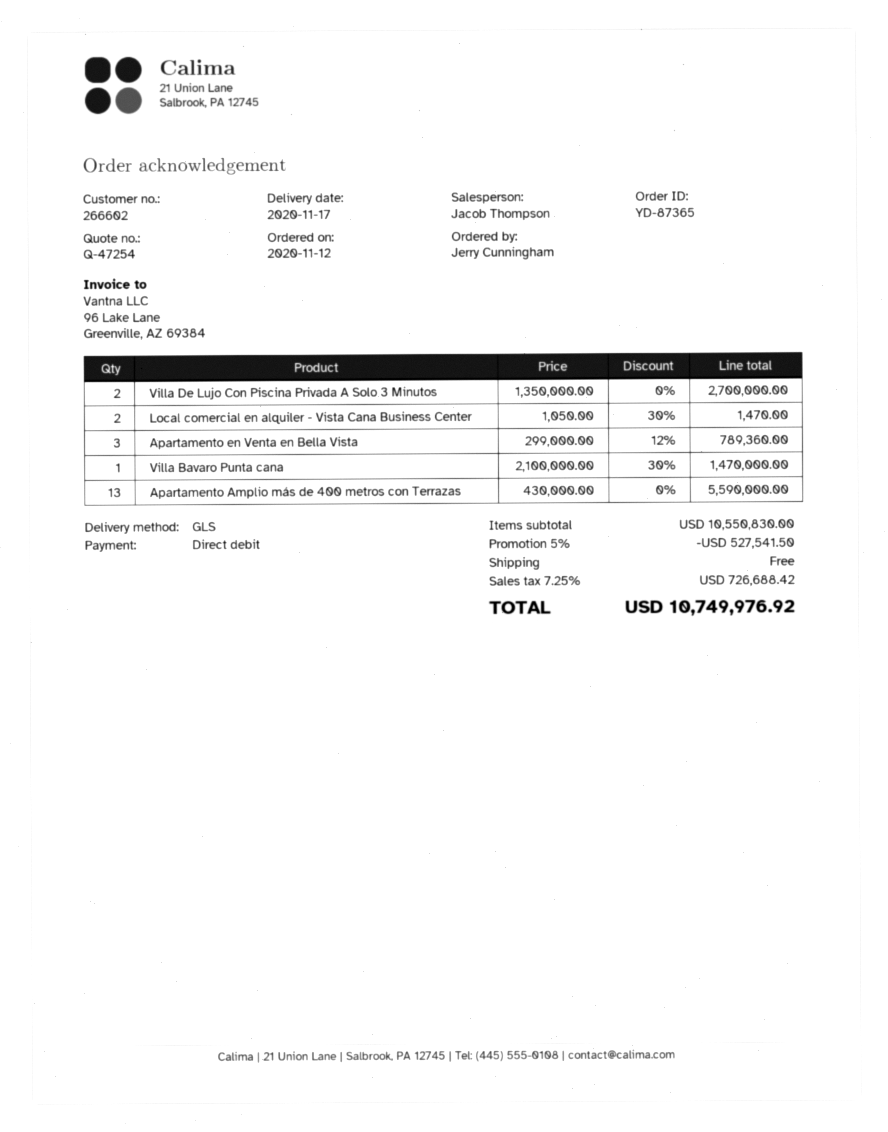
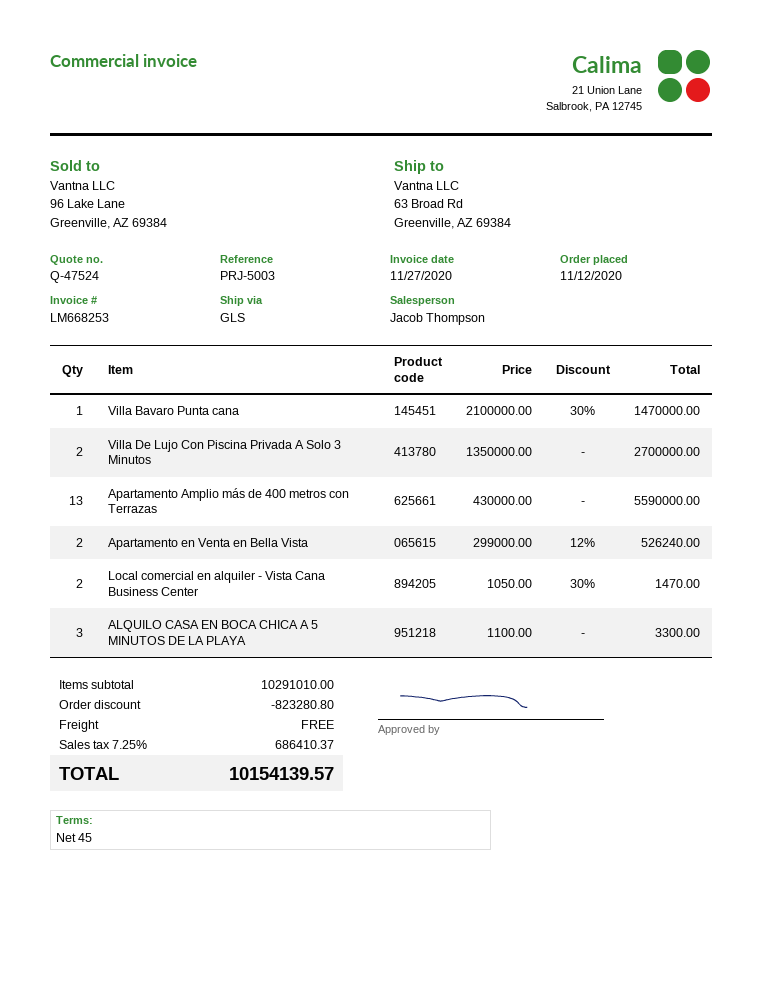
quote number: Q-47254 -> Q-47524
Apartamento en Venta en Bella Vista: 3 x 299000.00 - 12% = 789360.00 -> 2 x 299000.00 - 12% = 526240.00
ALQUILO CASA EN BOCA CHICA A 5 MINUTOS DE LA PLAYA: none -> 3 x 1100.00 = 3300.00
subtotal: 10550830.00 -> 10291010.00
discount: 527541.50 -> 823280.80
tax: 7.25% = 726688.42 -> 7.25% = 686410.37
total: 10749976.92 -> 10154139.57

